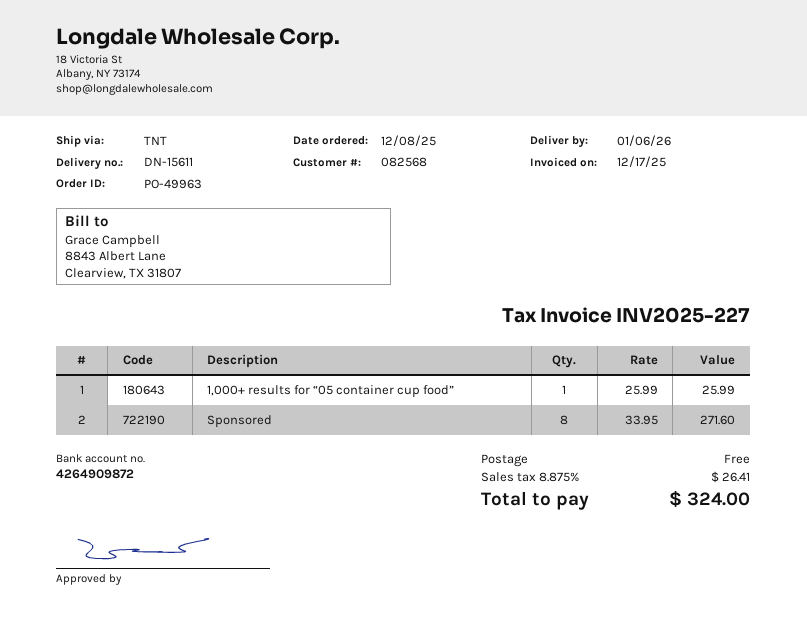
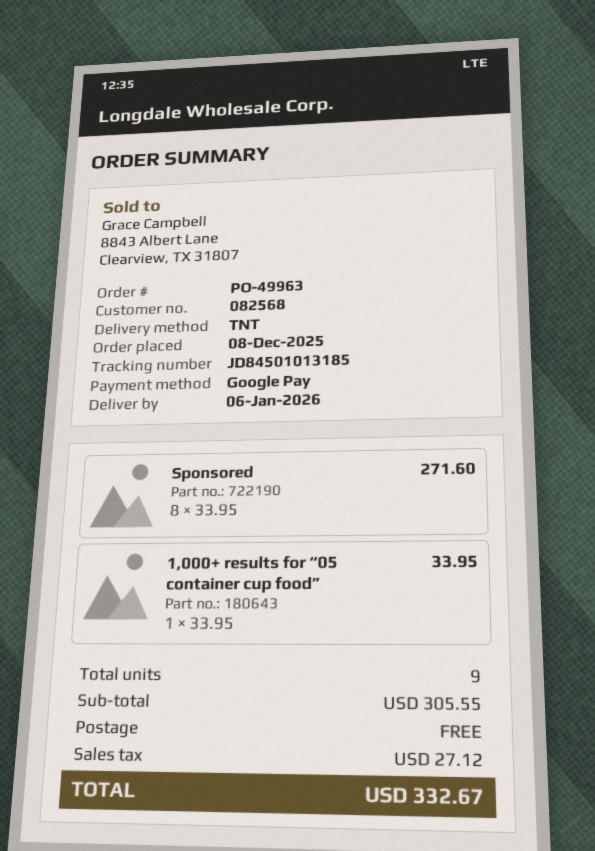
1,000+ results for “05 container cup food”: 1 x 25.99 = 25.99 -> 1 x 33.95 = 33.95
tax: 26.41 -> 27.12
total: 324.00 -> 332.67

